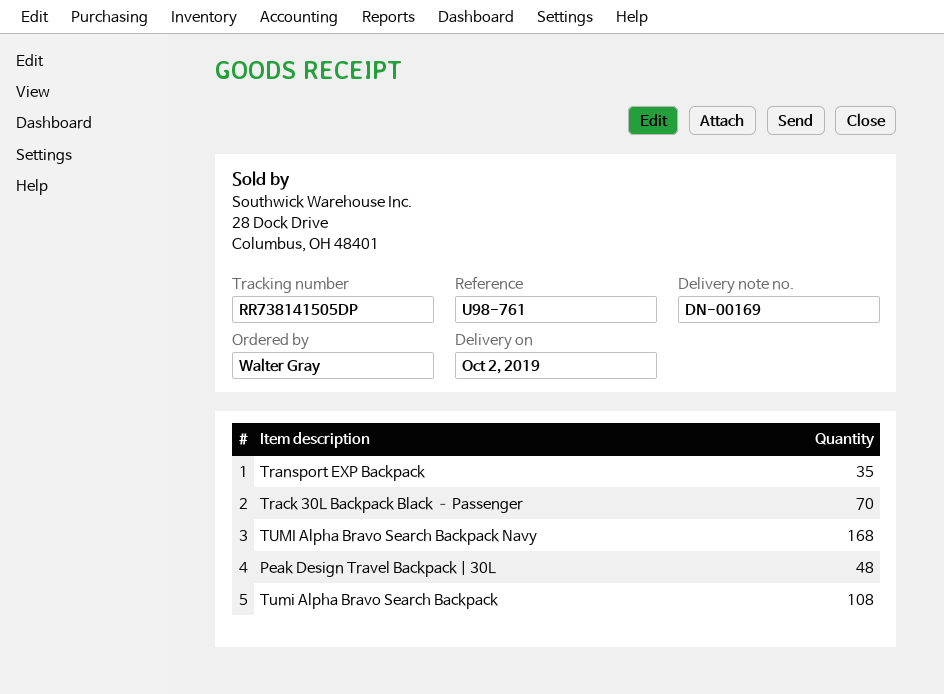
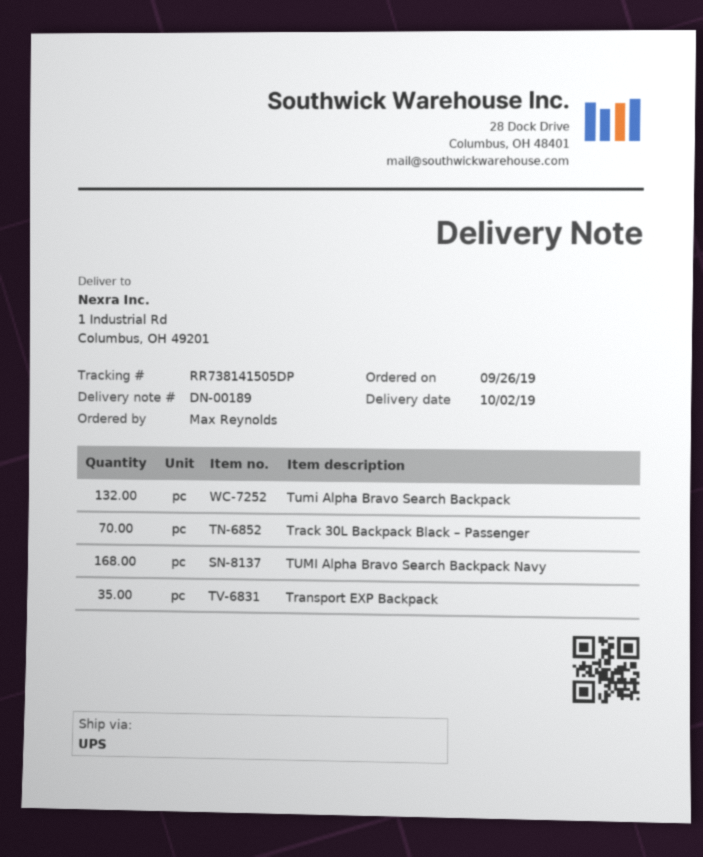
delivery note number: DN-00169 -> DN-00189
ordered by: Walter Gray -> Max Reynolds
Peak Design Travel Backpack | 30L: 48 -> none
Tumi Alpha Bravo Search Backpack: 108 -> 132

